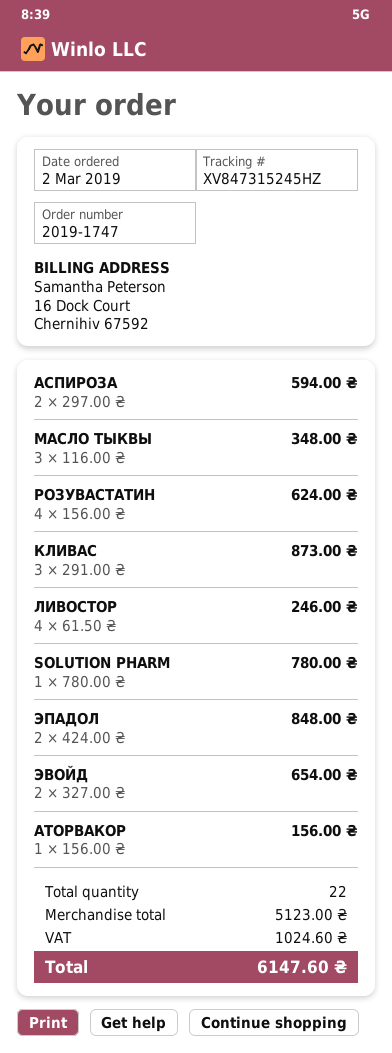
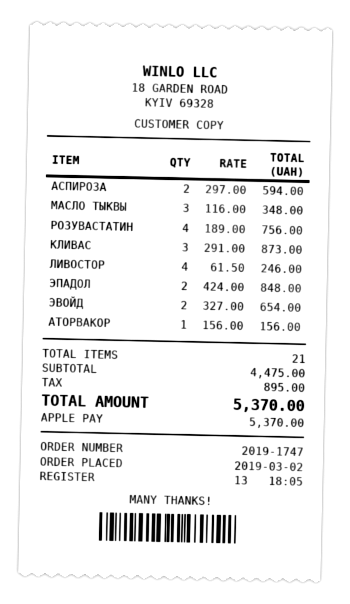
РОЗУВАСТАТИН: 4 x 156.00 = 624.00 -> 4 x 189.00 = 756.00
SOLUTION PHARM: 1 x 780.00 = 780.00 -> none
total quantity: 22 -> 21
subtotal: 5123.00 -> 4475.00
tax: 1024.60 -> 895.00
total: 6147.60 -> 5370.00

